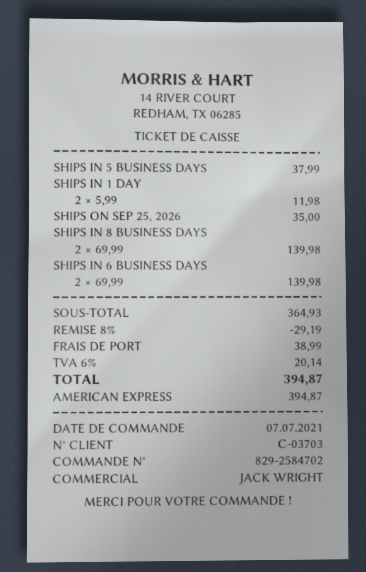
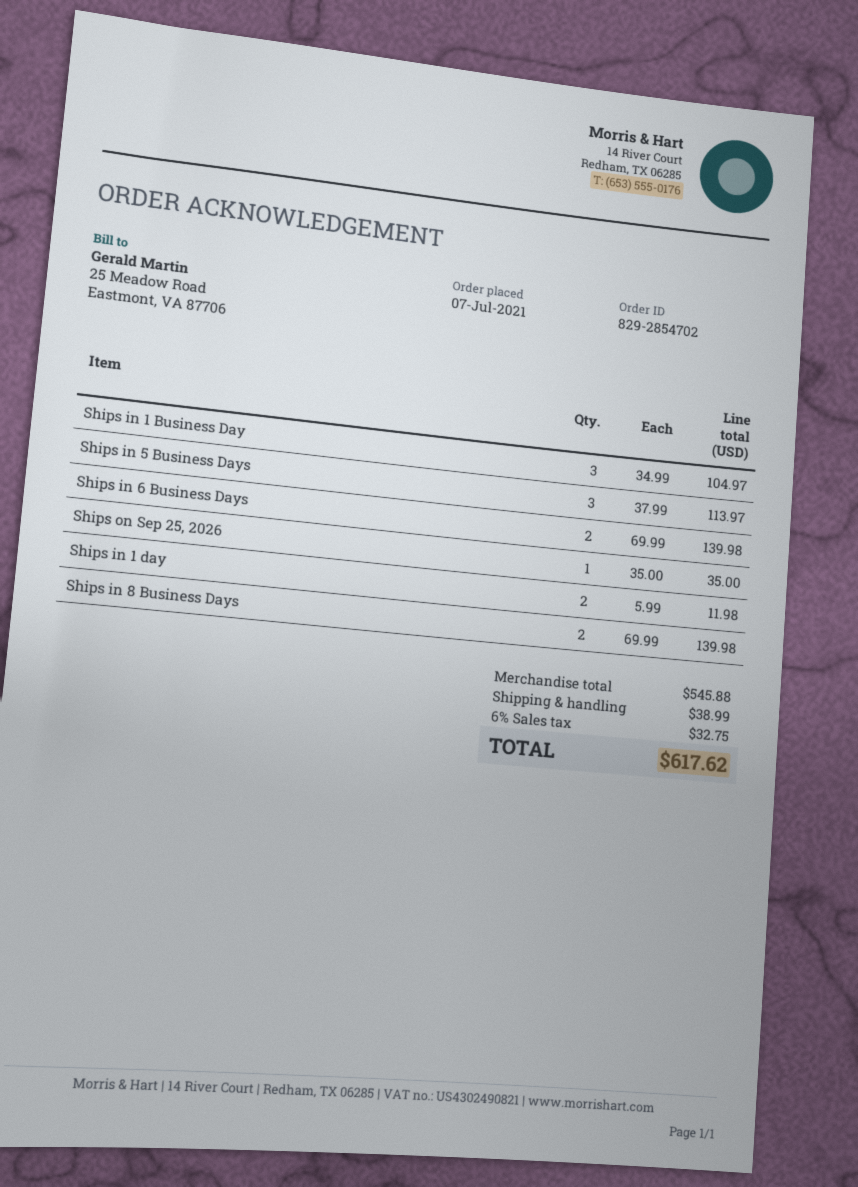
order number: 829-2584702 -> 829-2854702
SHIPS IN 5 BUSINESS DAYS: 1 x 37.99 = 37.99 -> 3 x 37.99 = 113.97
Ships in 1 Business Day: none -> 3 x 34.99 = 104.97
subtotal: 364.93 -> 545.88
discount: 8% = 29.19 -> none
tax: 6% = 20.14 -> 6% = 32.75
total: 394.87 -> 617.62

